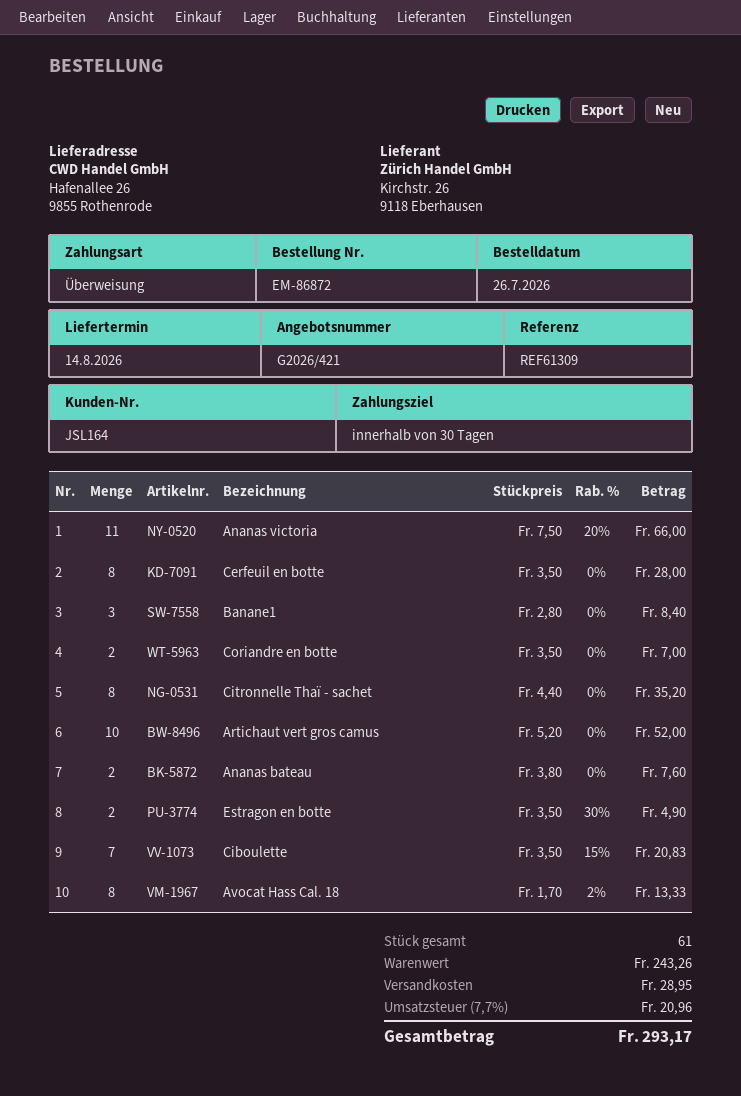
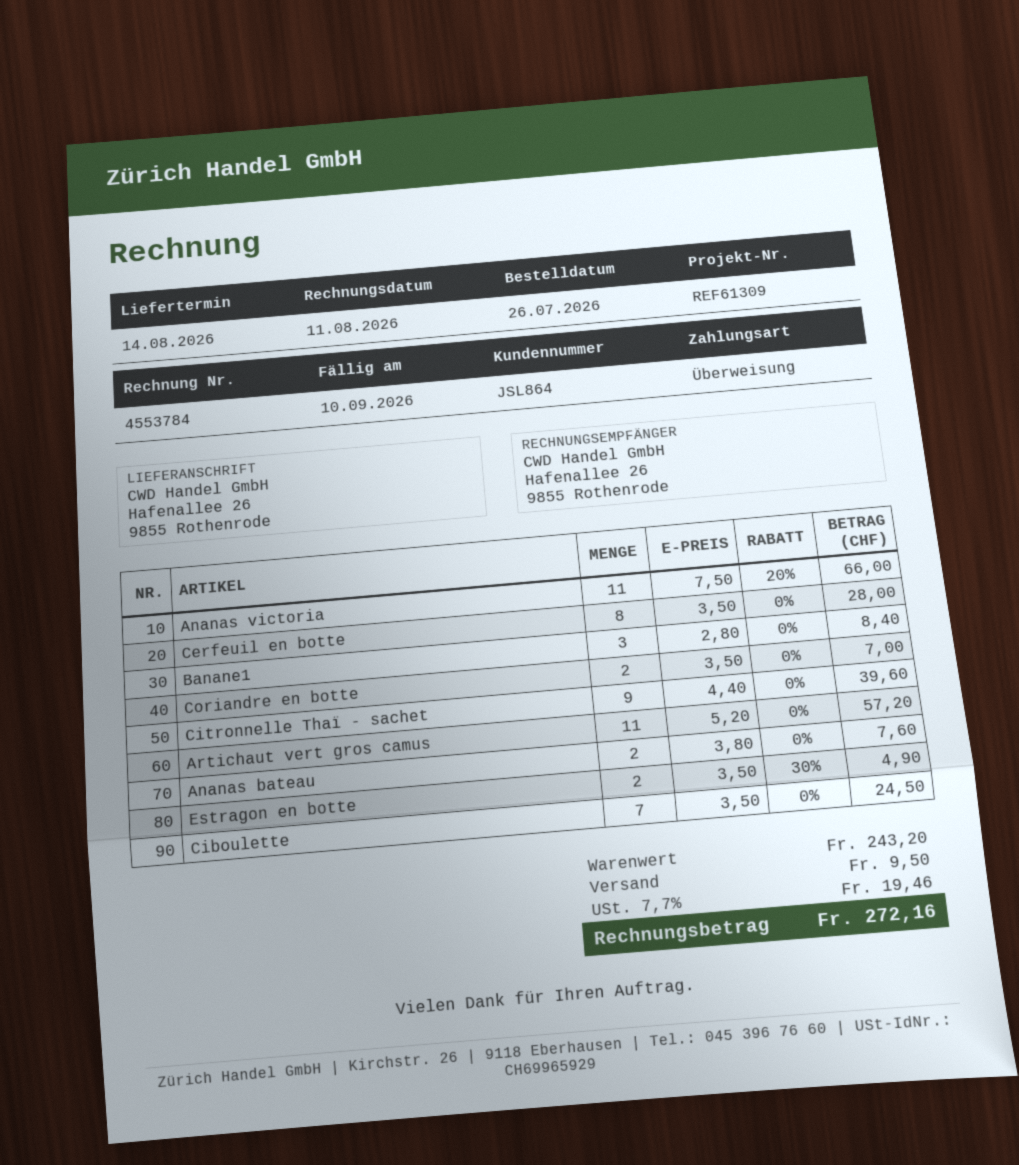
customer number: JSL164 -> JSL864
Citronnelle Thaï - sachet: 8 x 4.40 = 35.20 -> 9 x 4.40 = 39.60
Artichaut vert gros camus: 10 x 5.20 = 52.00 -> 11 x 5.20 = 57.20
Ciboulette: 7 x 3.50 - 15% = 20.83 -> 7 x 3.50 = 24.50
Avocat Hass Cal. 18: 8 x 1.70 - 2% = 13.33 -> none
subtotal: 243.26 -> 243.20
shipping: 28.95 -> 9.50
tax: 7.7% = 20.96 -> 7.7% = 19.46
total: 293.17 -> 272.16

